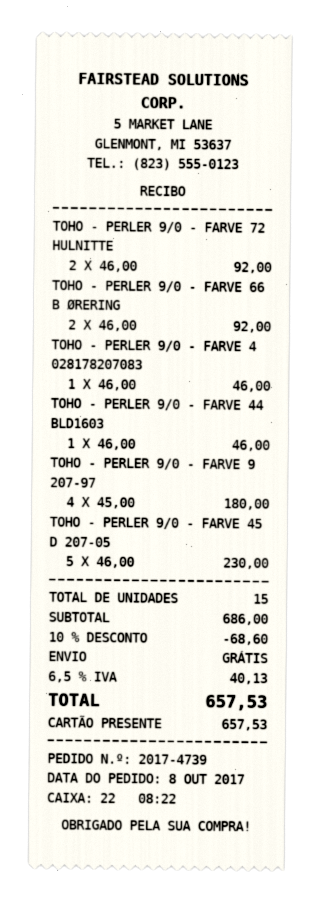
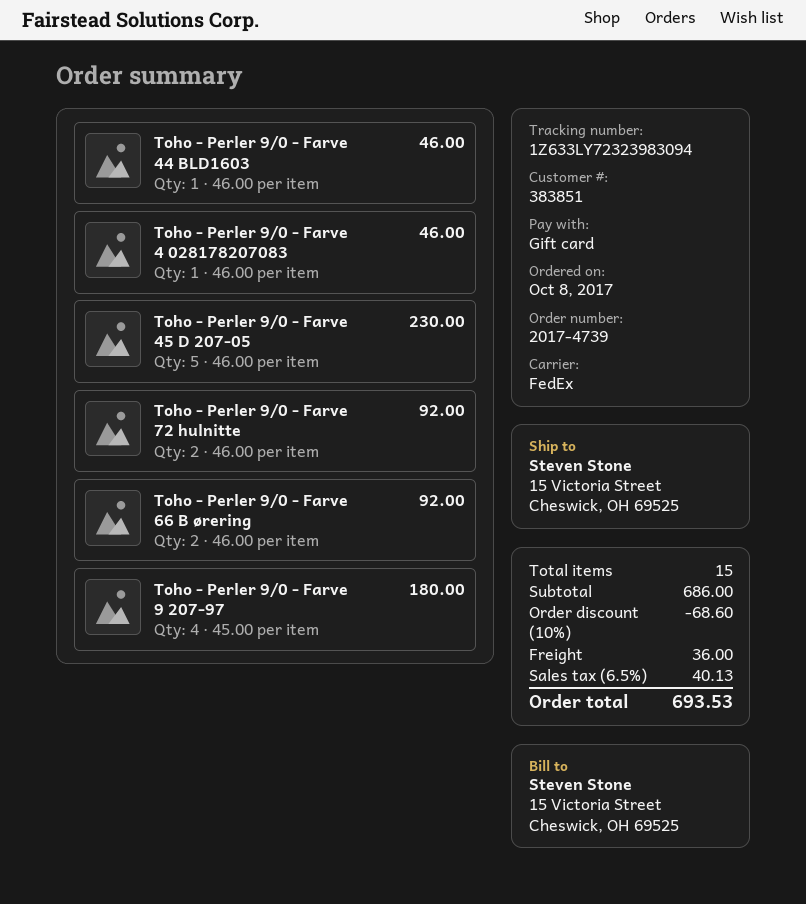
shipping: 0.00 -> 36.00
total: 657.53 -> 693.53

